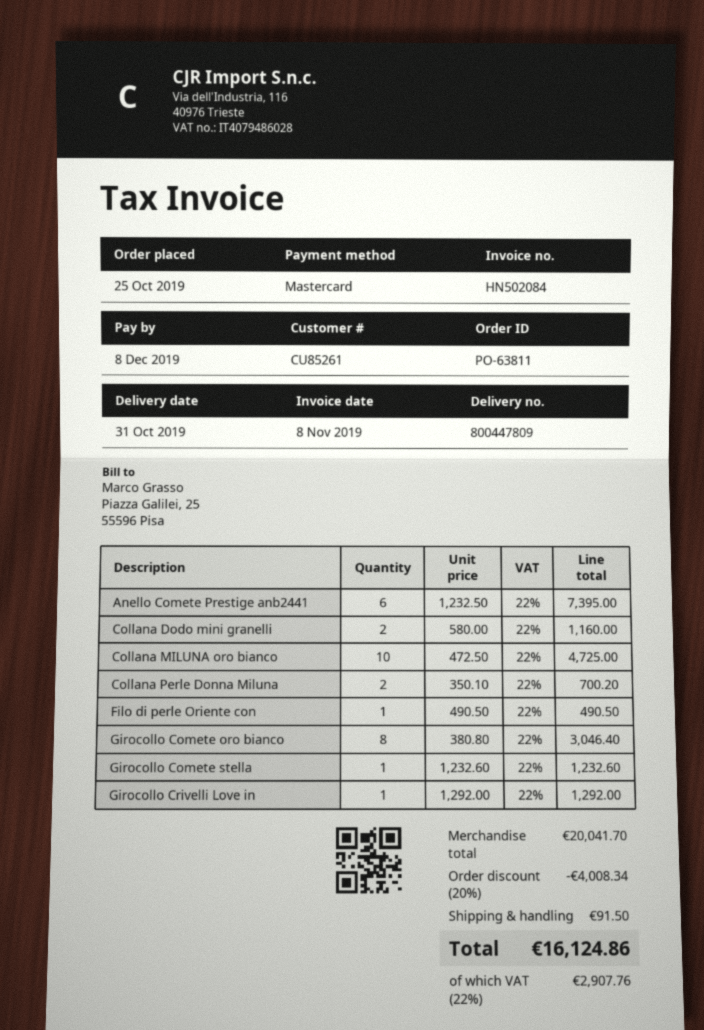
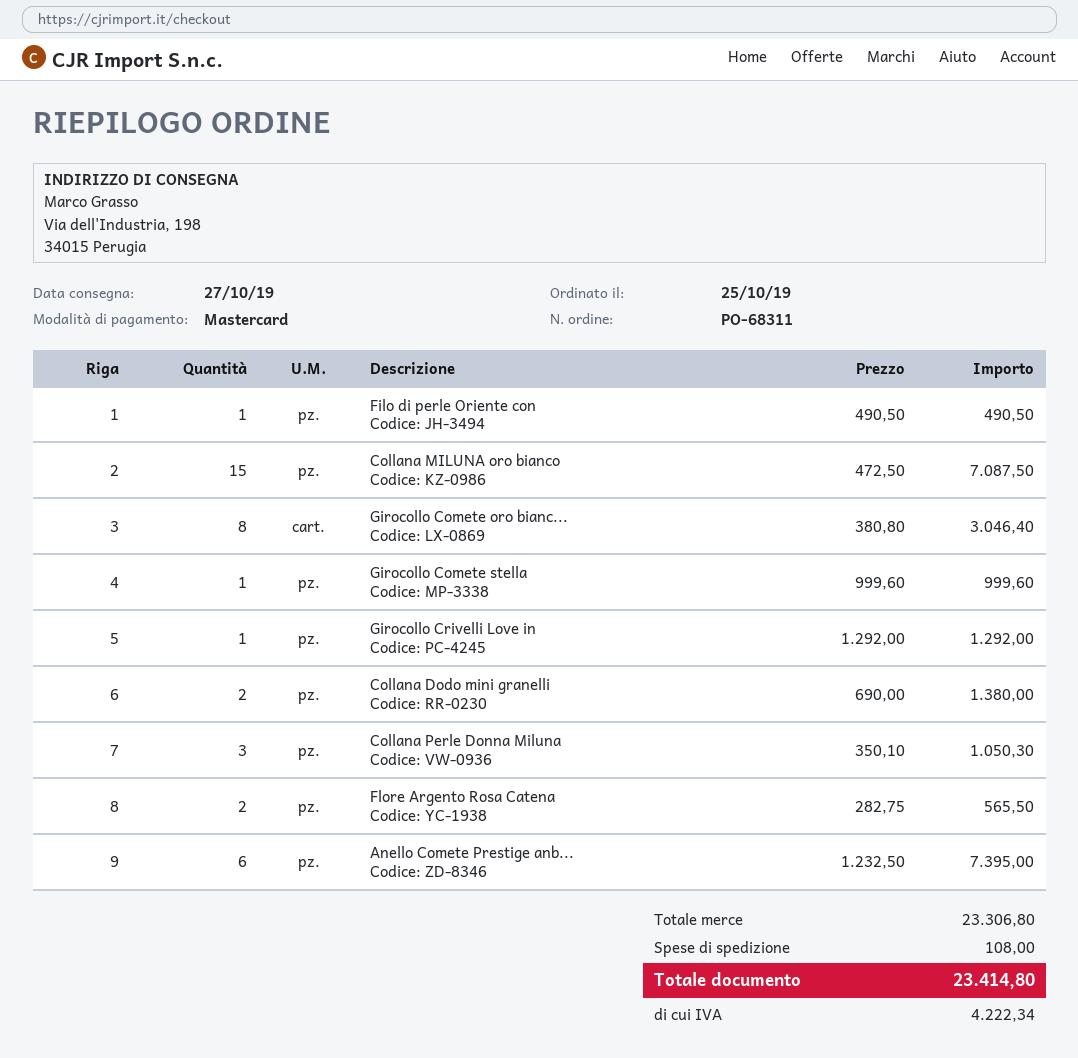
order number: PO-63811 -> PO-68311
delivery date: 2019-10-31 -> 2019-10-27
Collana Dodo mini granelli: 2 x 580.00 = 1160.00 -> 2 x 690.00 = 1380.00
Collana MILUNA oro bianco: 10 x 472.50 = 4725.00 -> 15 x 472.50 = 7087.50
Collana Perle Donna Miluna: 2 x 350.10 = 700.20 -> 3 x 350.10 = 1050.30
Girocollo Comete stella: 1 x 1232.60 = 1232.60 -> 1 x 999.60 = 999.60
Flore Argento Rosa Catena: none -> 2 x 282.75 = 565.50
subtotal: 20041.70 -> 23306.80
discount: 20% = 4008.34 -> none
shipping: 91.50 -> 108.00
tax: 2907.76 -> 4222.34
total: 16124.86 -> 23414.80

